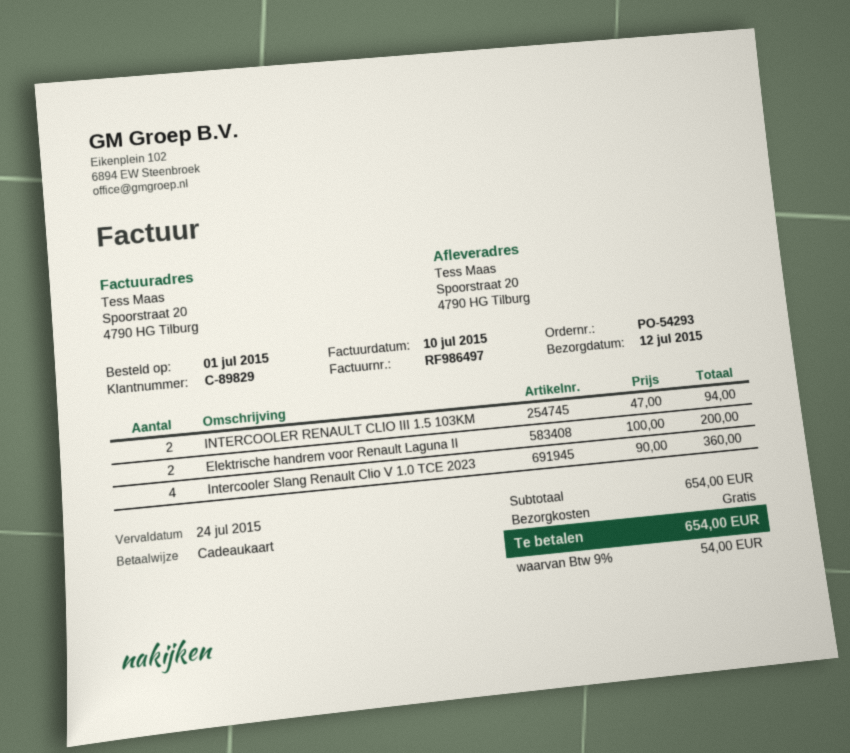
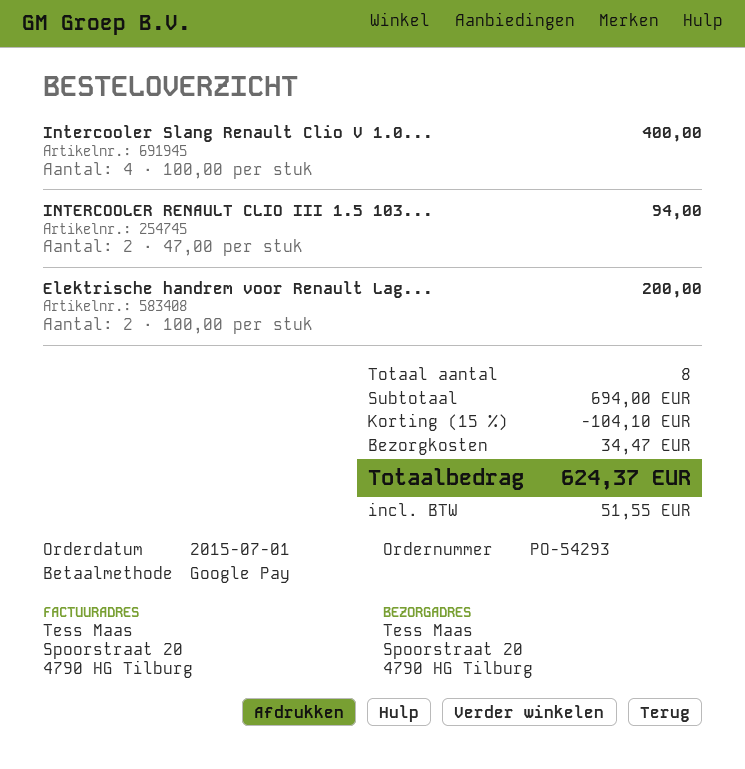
payment method: gift card -> Google Pay
Intercooler Slang Renault Clio V 1.0 TCE 2023: 4 x 90.00 = 360.00 -> 4 x 100.00 = 400.00
subtotal: 654.00 -> 694.00
discount: none -> 15% = 104.10
shipping: 0.00 -> 34.47
tax: 54.00 -> 51.55
total: 654.00 -> 624.37

